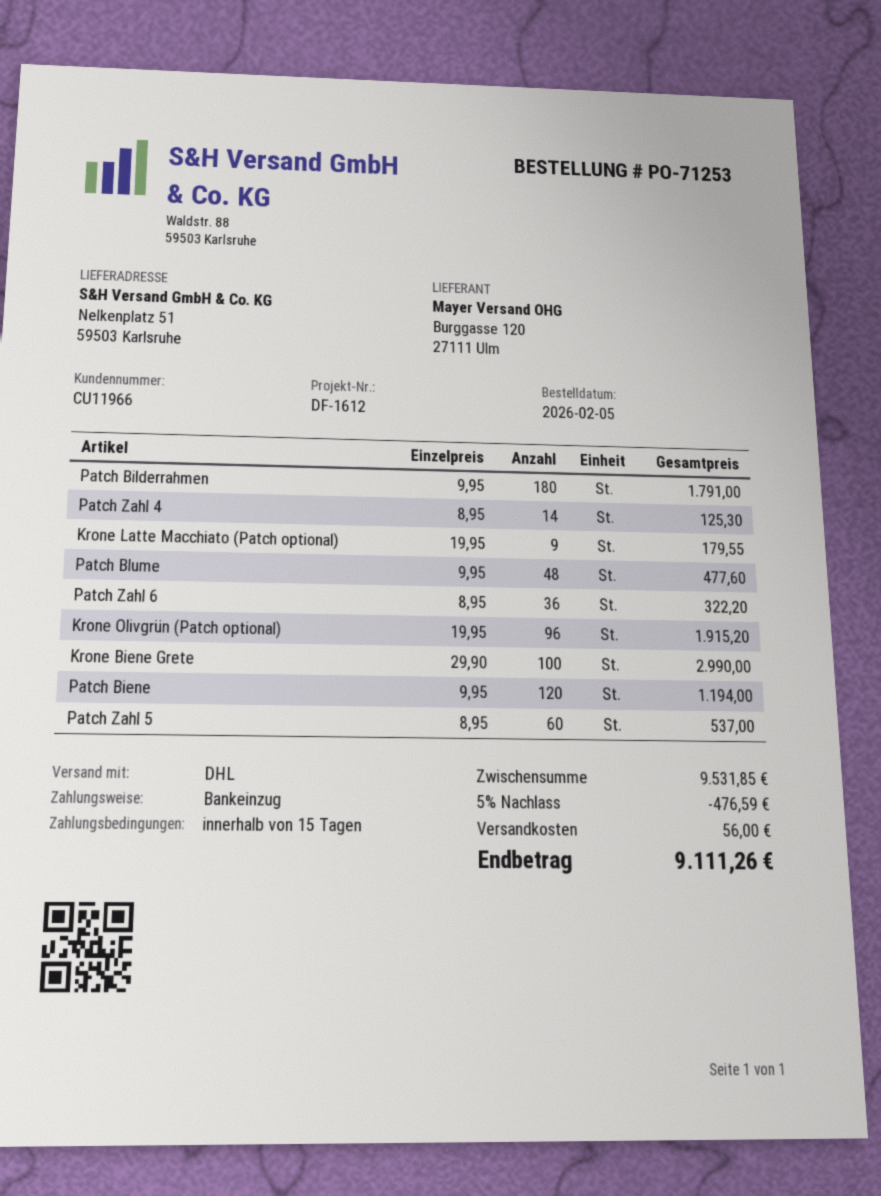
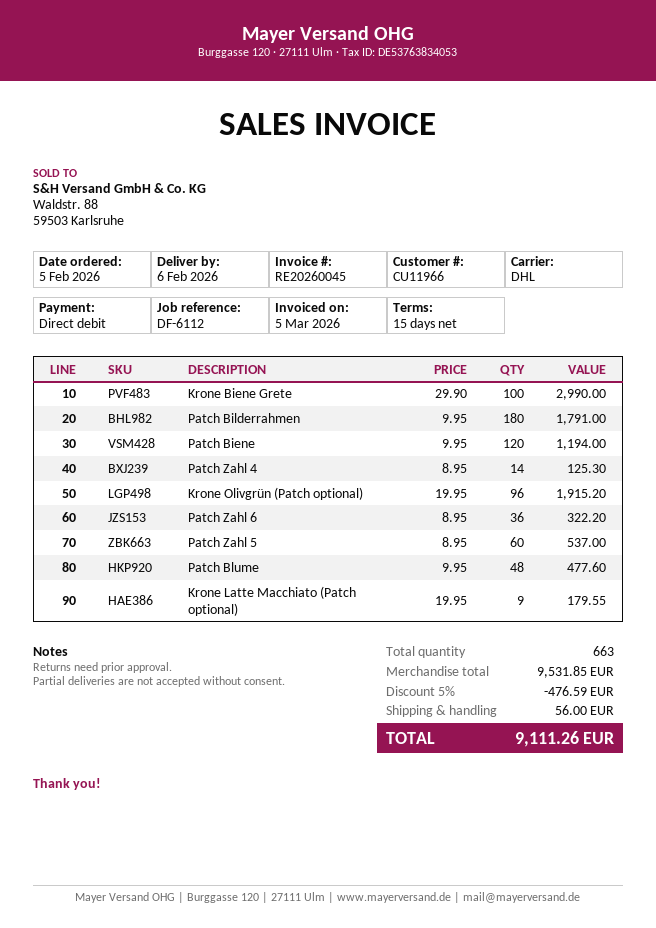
reference: DF-1612 -> DF-6112

